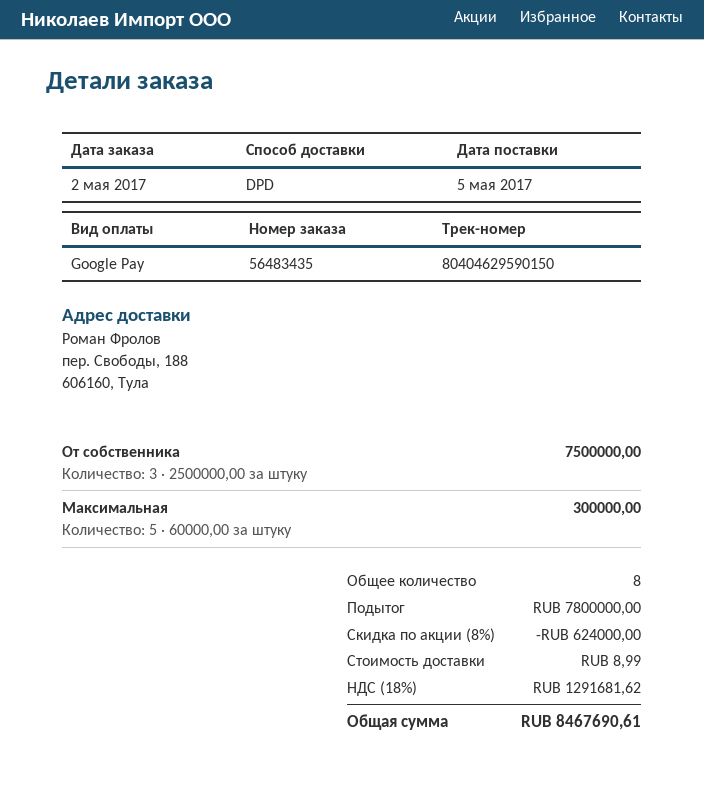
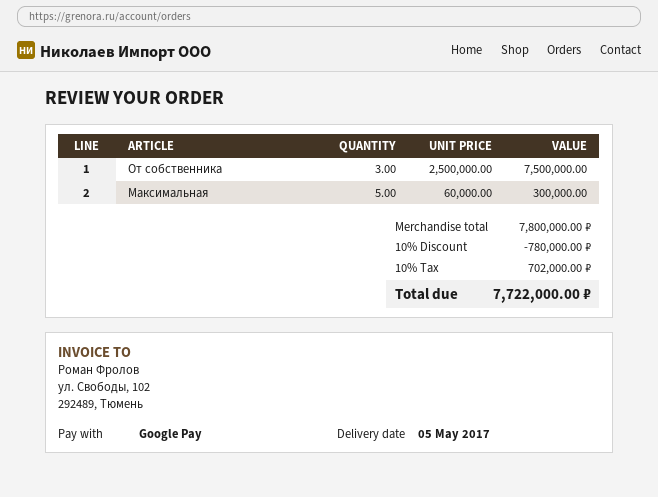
discount: 8% = 624000.00 -> 10% = 780000.00
shipping: 8.99 -> none
tax: 18% = 1291681.62 -> 10% = 702000.00
total: 8467690.61 -> 7722000.00

